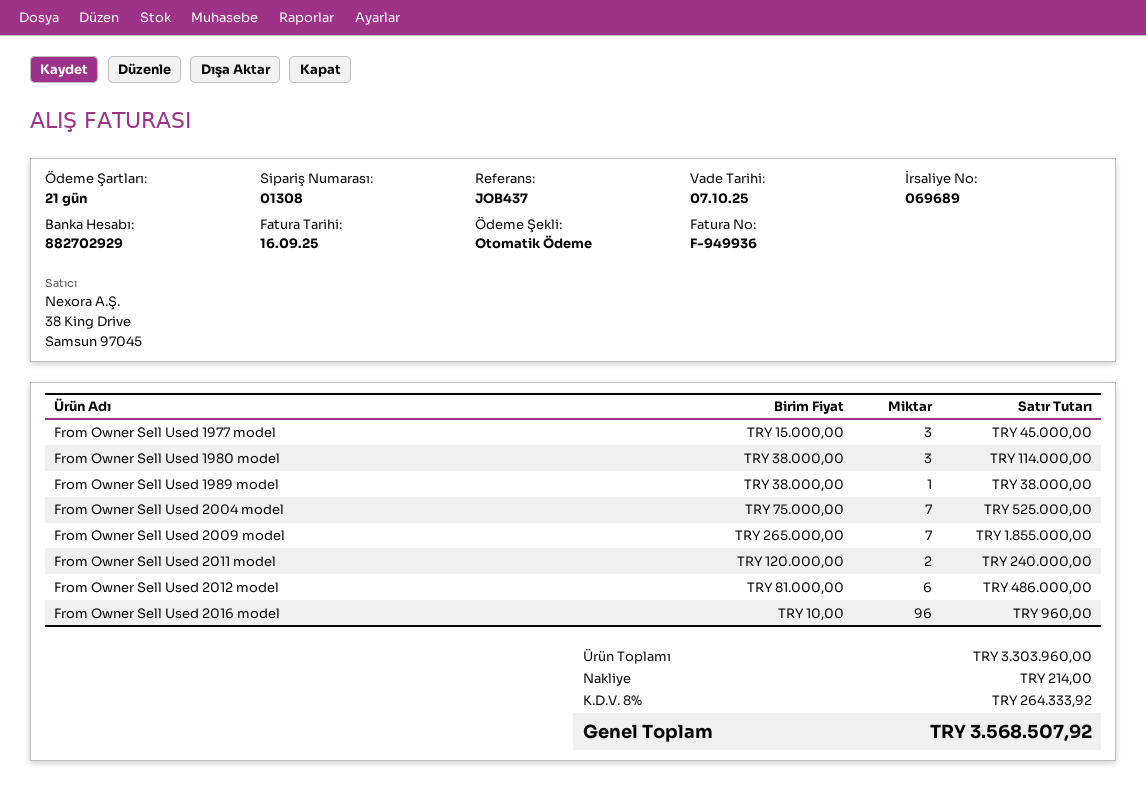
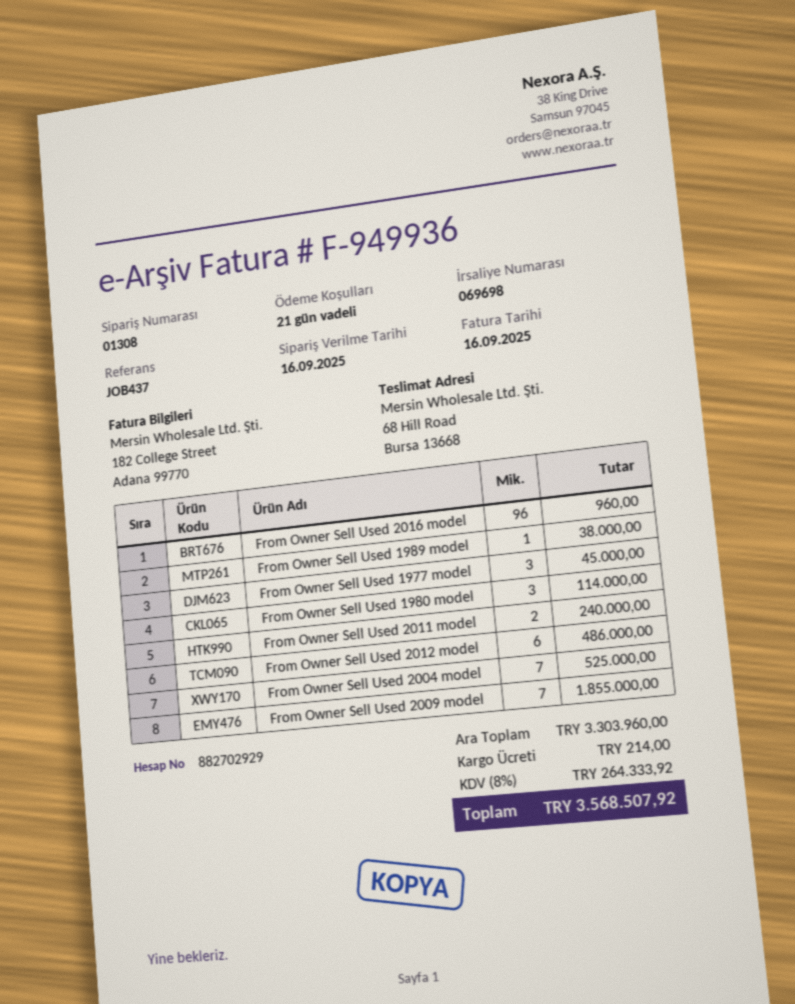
delivery note number: 069689 -> 069698

